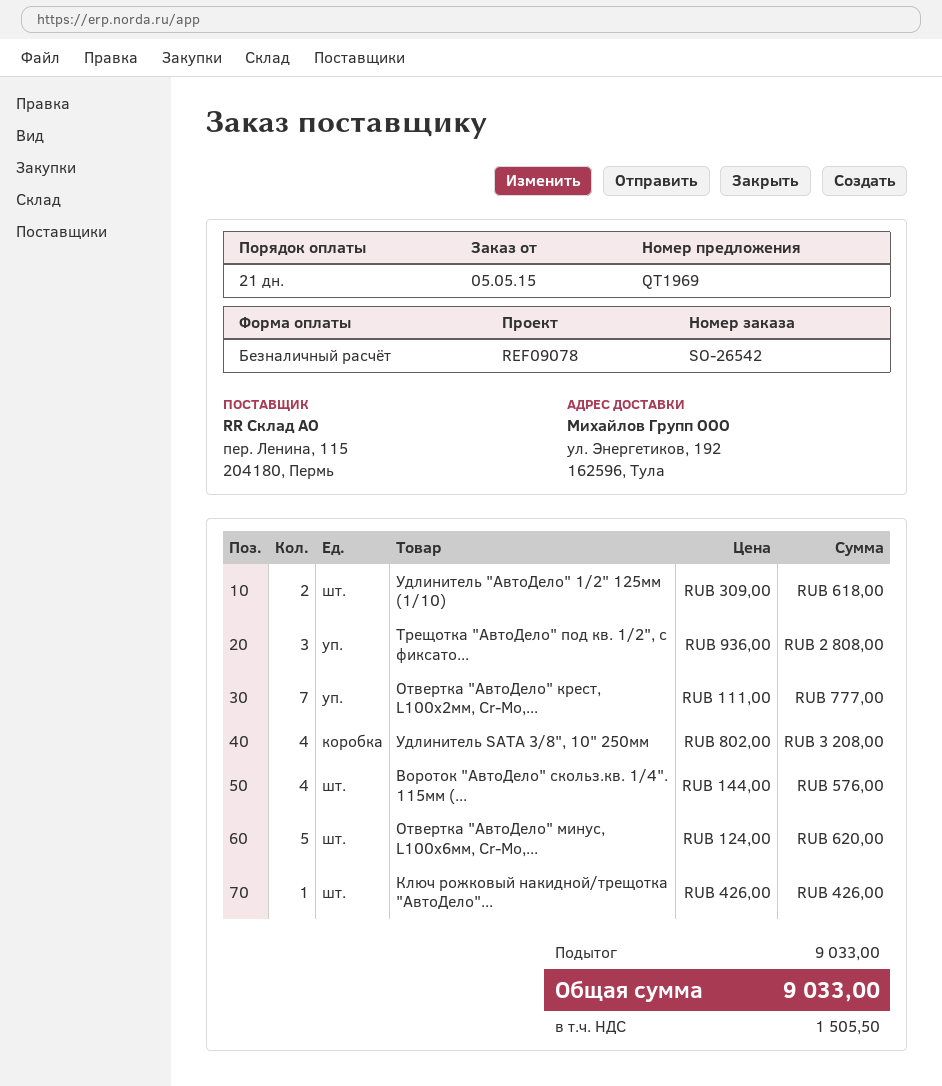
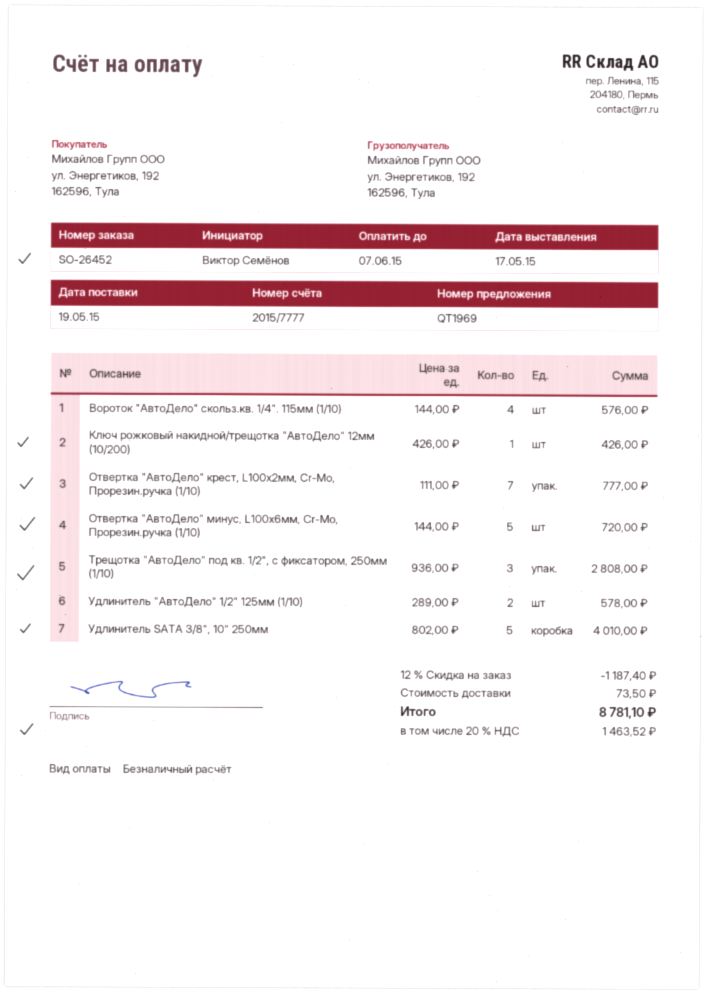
order number: SO-26542 -> SO-26452
Удлинитель "АвтоДело" 1/2" 125мм (1/10): 2 x 309.00 = 618.00 -> 2 x 289.00 = 578.00
Удлинитель SATA 3/8", 10" 250мм: 4 x 802.00 = 3208.00 -> 5 x 802.00 = 4010.00
Отвертка "АвтоДело" минус, L100х6мм, Cr-Mo,...: 5 x 124.00 = 620.00 -> 5 x 144.00 = 720.00
discount: none -> 12% = 1187.40
shipping: none -> 73.50
tax: 1505.50 -> 1463.52
total: 9033.00 -> 8781.10

